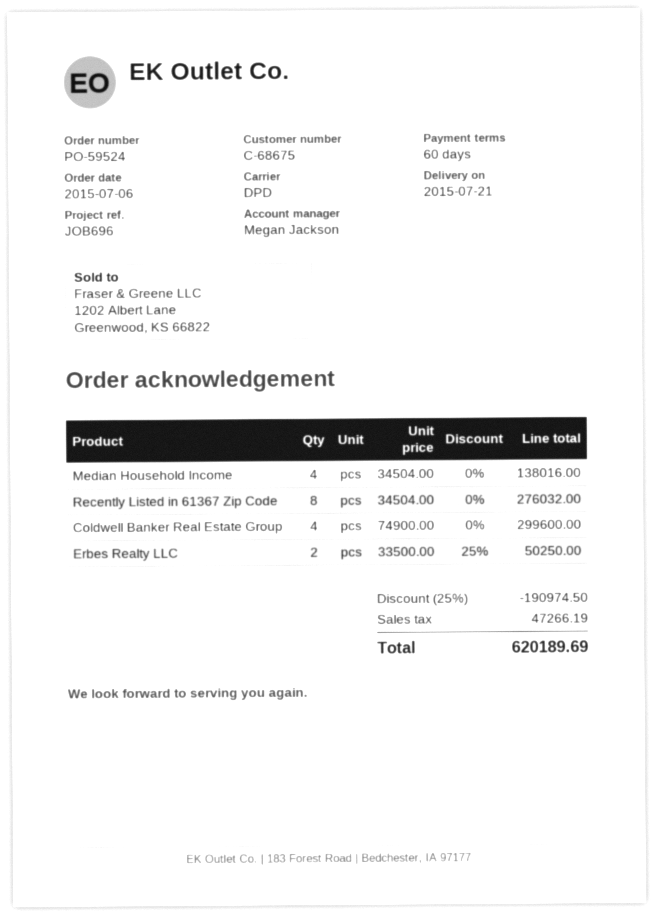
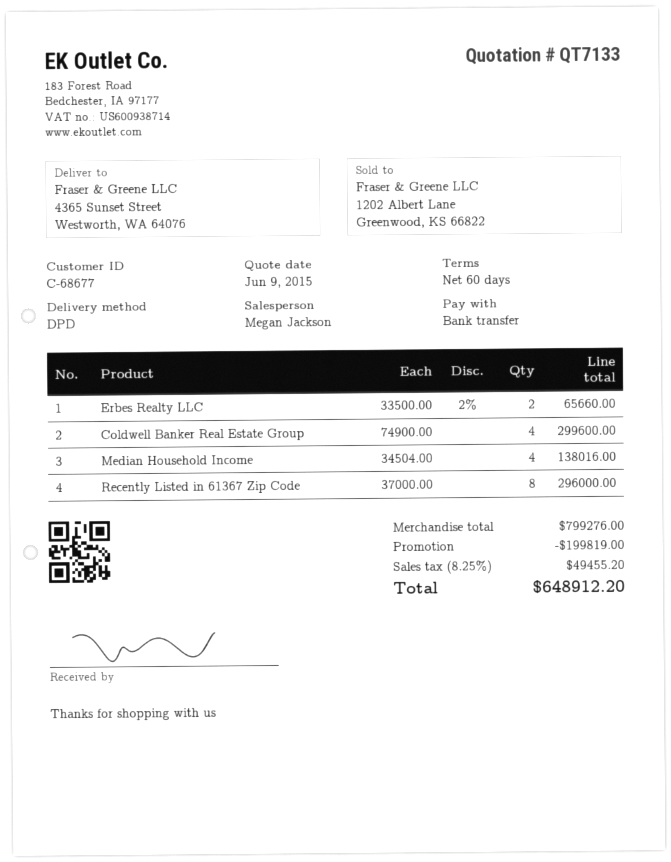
customer number: C-68675 -> C-68677
Recently Listed in 61367 Zip Code: 8 x 34504.00 = 276032.00 -> 8 x 37000.00 = 296000.00
Erbes Realty LLC: 2 x 33500.00 - 25% = 50250.00 -> 2 x 33500.00 - 2% = 65660.00
discount: 190974.50 -> 199819.00
tax: 47266.19 -> 49455.20
total: 620189.69 -> 648912.20

